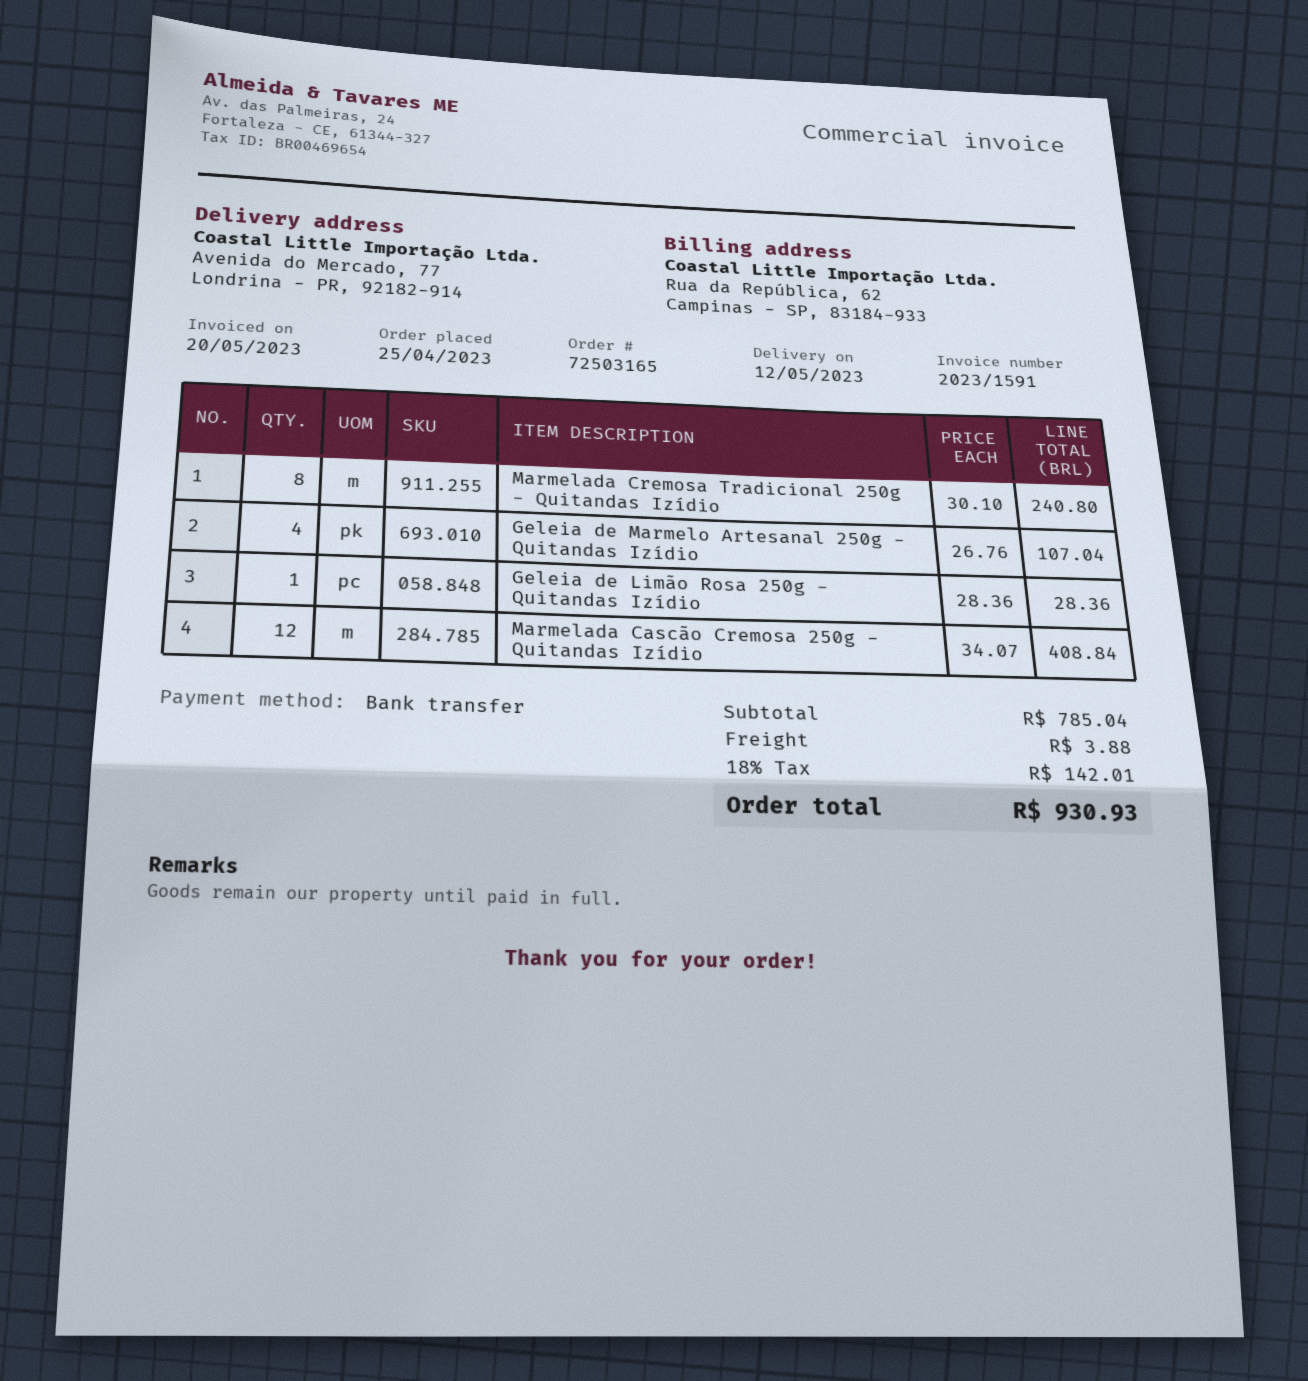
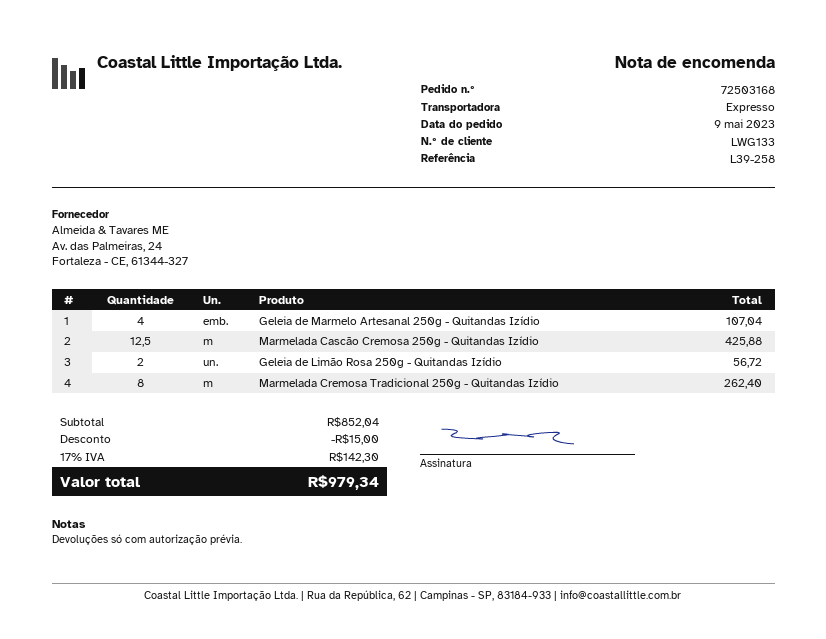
order number: 72503165 -> 72503168
order date: 2023-04-25 -> 2023-05-09
Marmelada Cremosa Tradicional 250g - Quitandas Izídio: 8 for 240.80 -> 8 for 262.40
Geleia de Limão Rosa 250g - Quitandas Izídio: 1 for 28.36 -> 2 for 56.72
Marmelada Cascão Cremosa 250g - Quitandas Izídio: 12 for 408.84 -> 12.5 for 425.88
subtotal: 785.04 -> 852.04
discount: none -> 15.00
shipping: 3.88 -> none
tax: 18% = 142.01 -> 17% = 142.30
total: 930.93 -> 979.34

